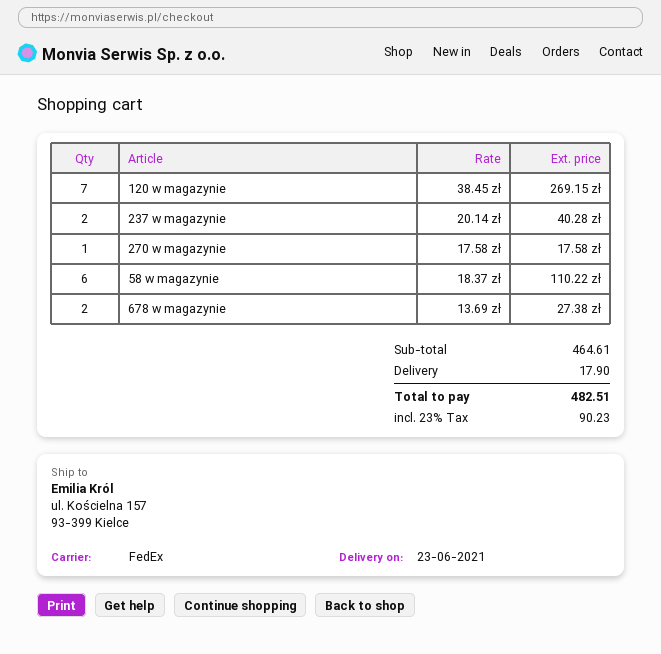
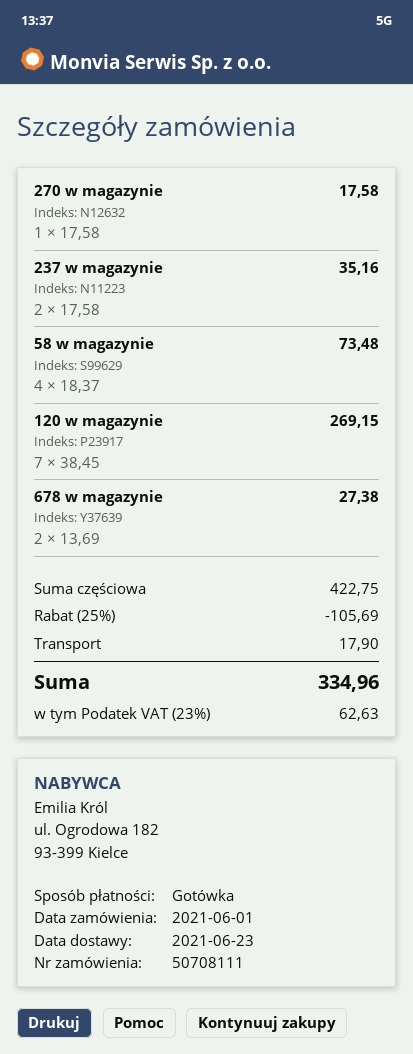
237 w magazynie: 2 x 20.14 = 40.28 -> 2 x 17.58 = 35.16
58 w magazynie: 6 x 18.37 = 110.22 -> 4 x 18.37 = 73.48
subtotal: 464.61 -> 422.75
discount: none -> 25% = 105.69
tax: 23% = 90.23 -> 23% = 62.63
total: 482.51 -> 334.96

